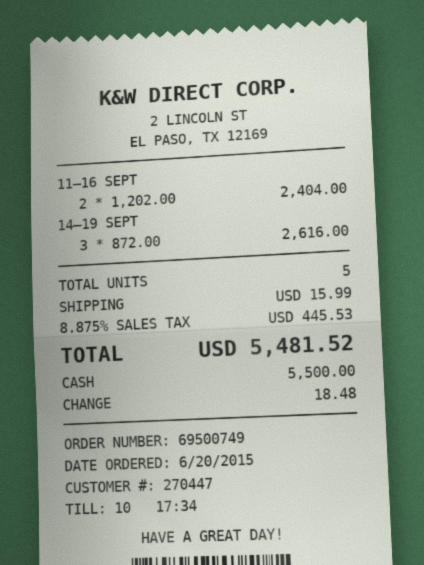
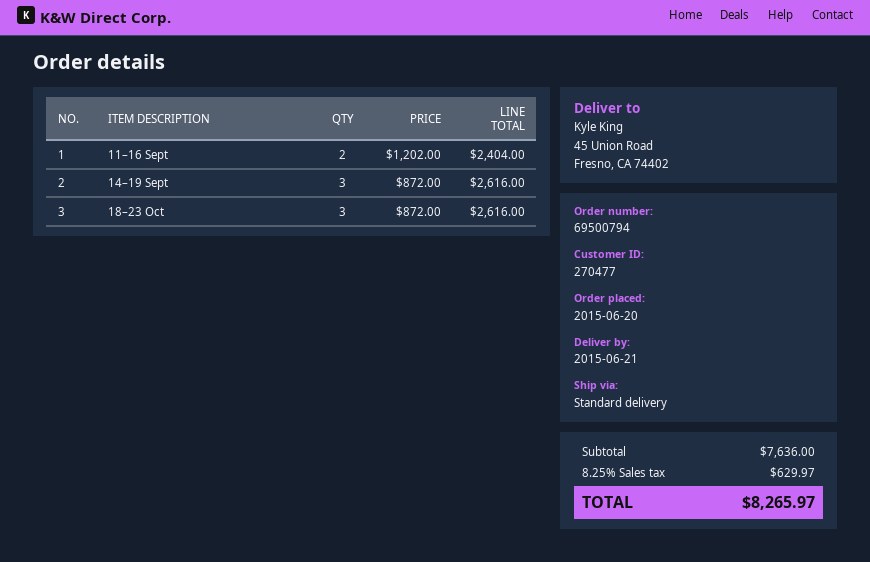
order number: 69500749 -> 69500794
customer number: 270447 -> 270477
18–23 Oct: none -> 3 x 872.00 = 2616.00
shipping: 15.99 -> none
tax: 8.875% = 445.53 -> 8.25% = 629.97
total: 5481.52 -> 8265.97

